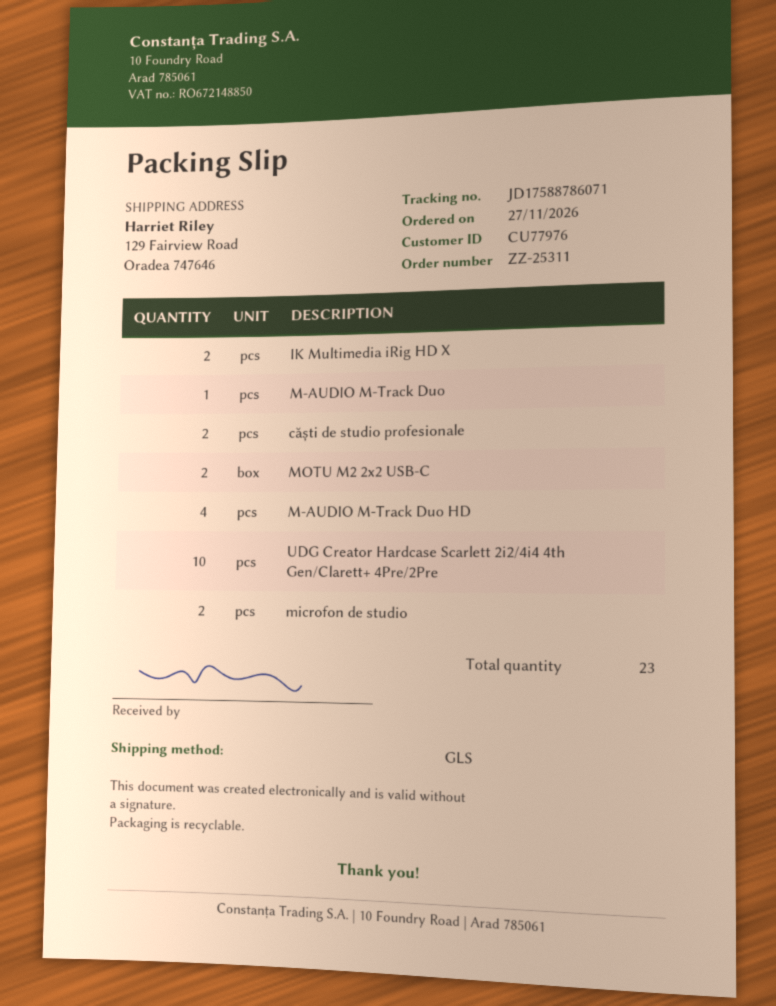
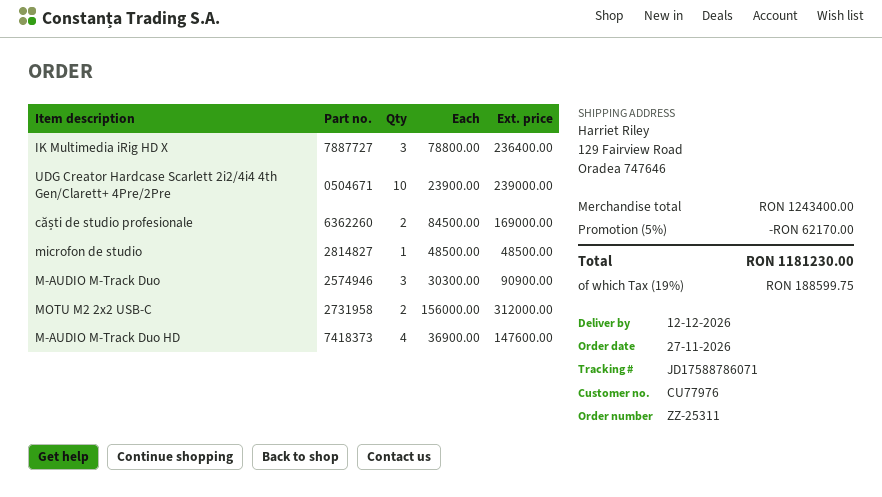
IK Multimedia iRig HD X: 2 -> 3
M-AUDIO M-Track Duo: 1 -> 3
microfon de studio: 2 -> 1

